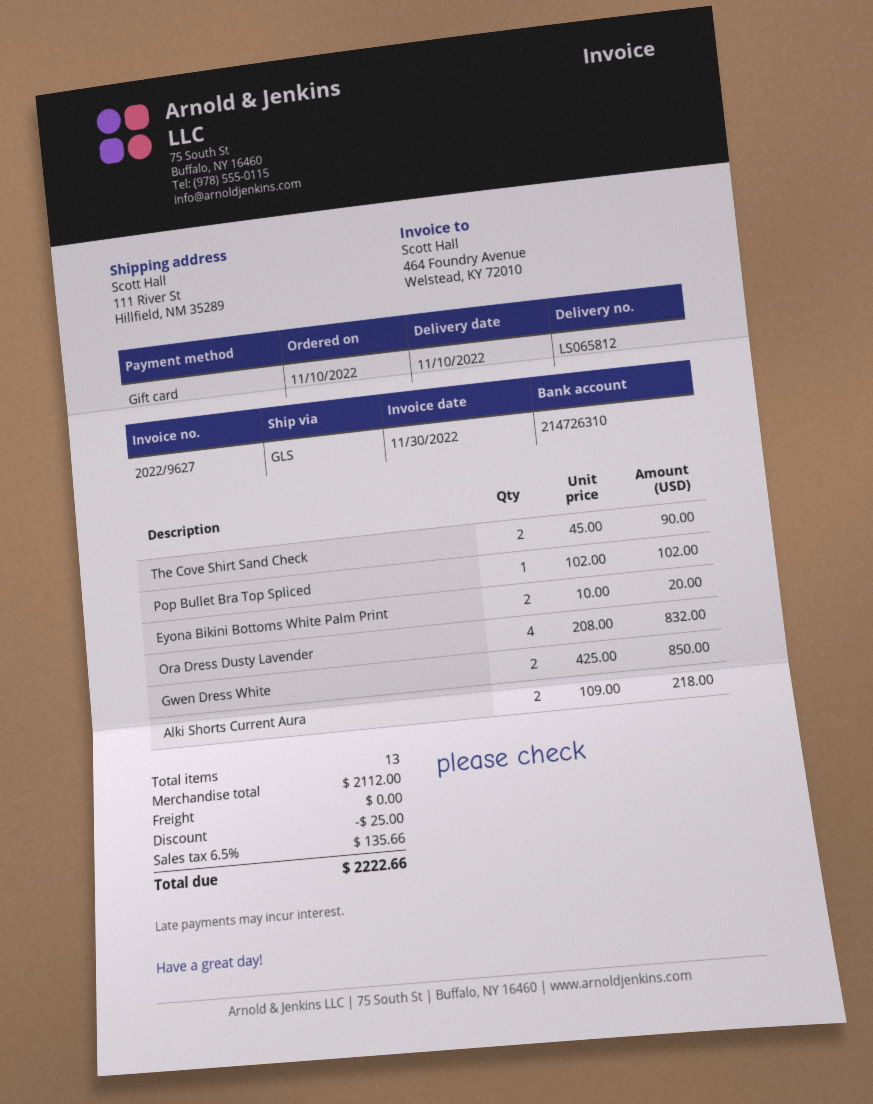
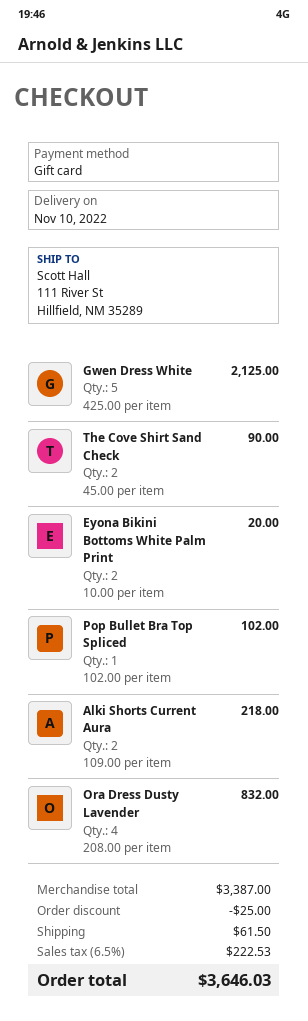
Gwen Dress White: 2 x 425.00 = 850.00 -> 5 x 425.00 = 2125.00
subtotal: 2112.00 -> 3387.00
shipping: 0.00 -> 61.50
tax: 6.5% = 135.66 -> 6.5% = 222.53
total: 2222.66 -> 3646.03

